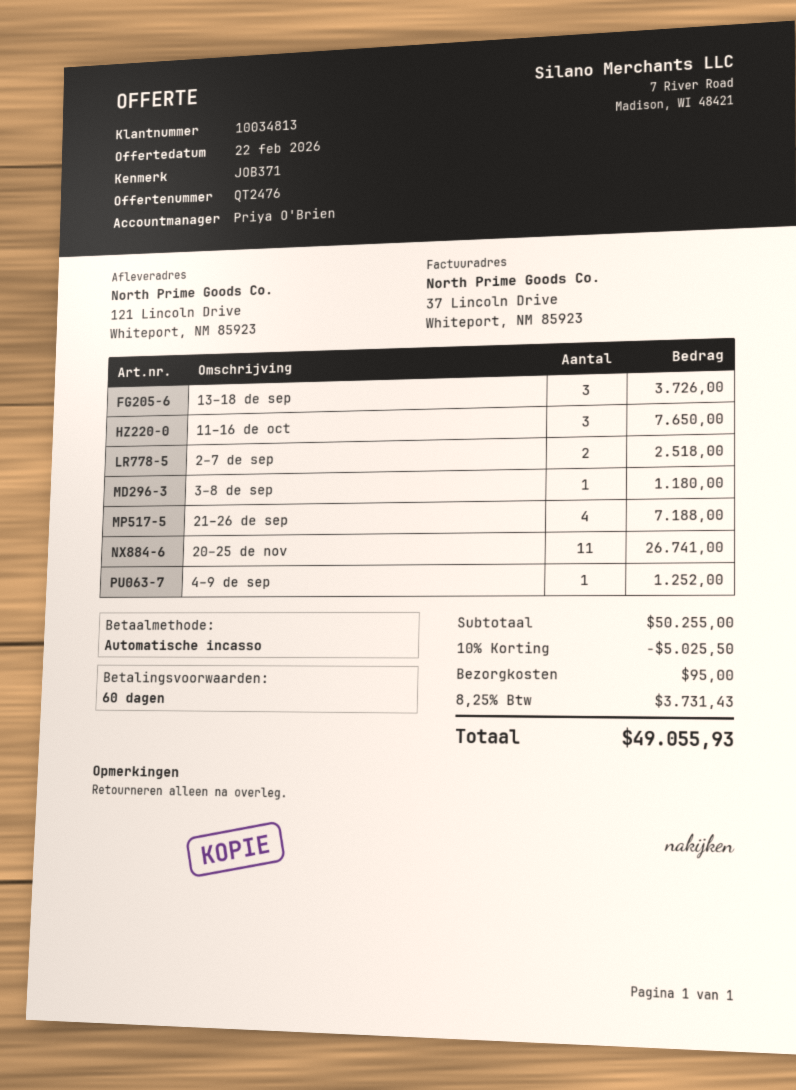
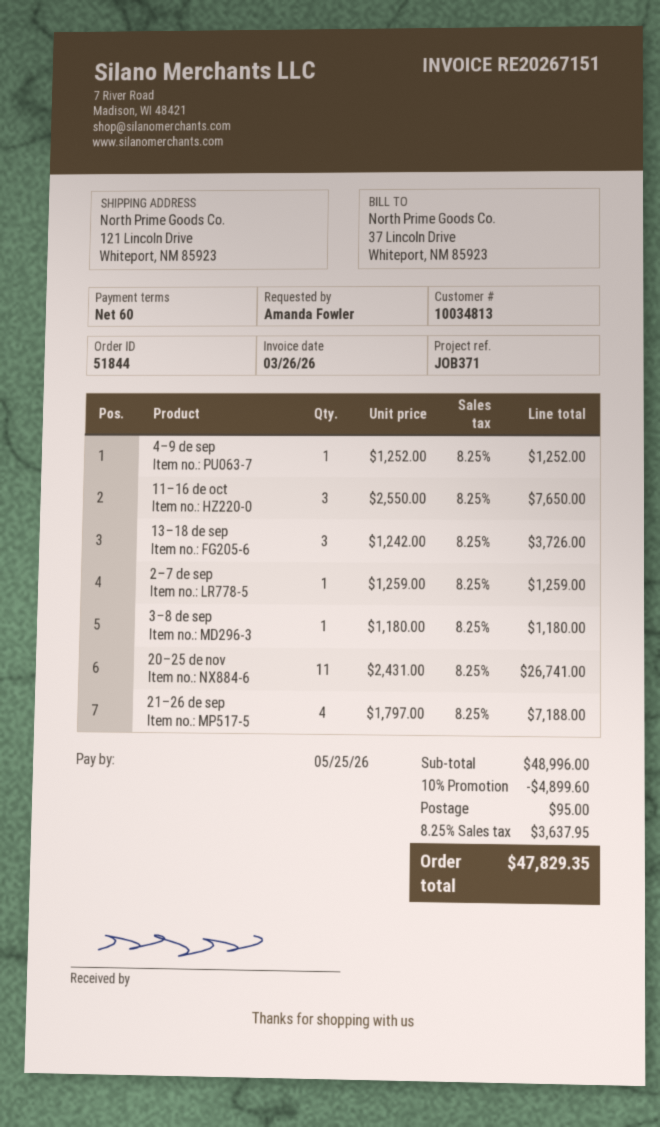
2–7 de sep: 2 for 2518.00 -> 1 for 1259.00
subtotal: 50255.00 -> 48996.00
discount: 10% = 5025.50 -> 10% = 4899.60
tax: 8.25% = 3731.43 -> 8.25% = 3637.95
total: 49055.93 -> 47829.35

